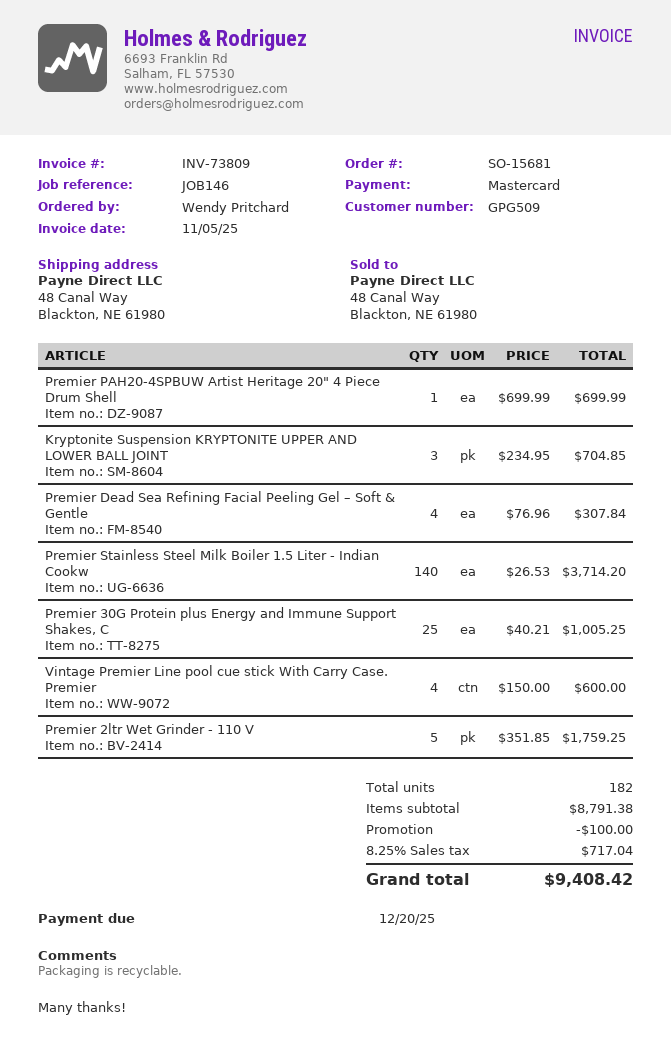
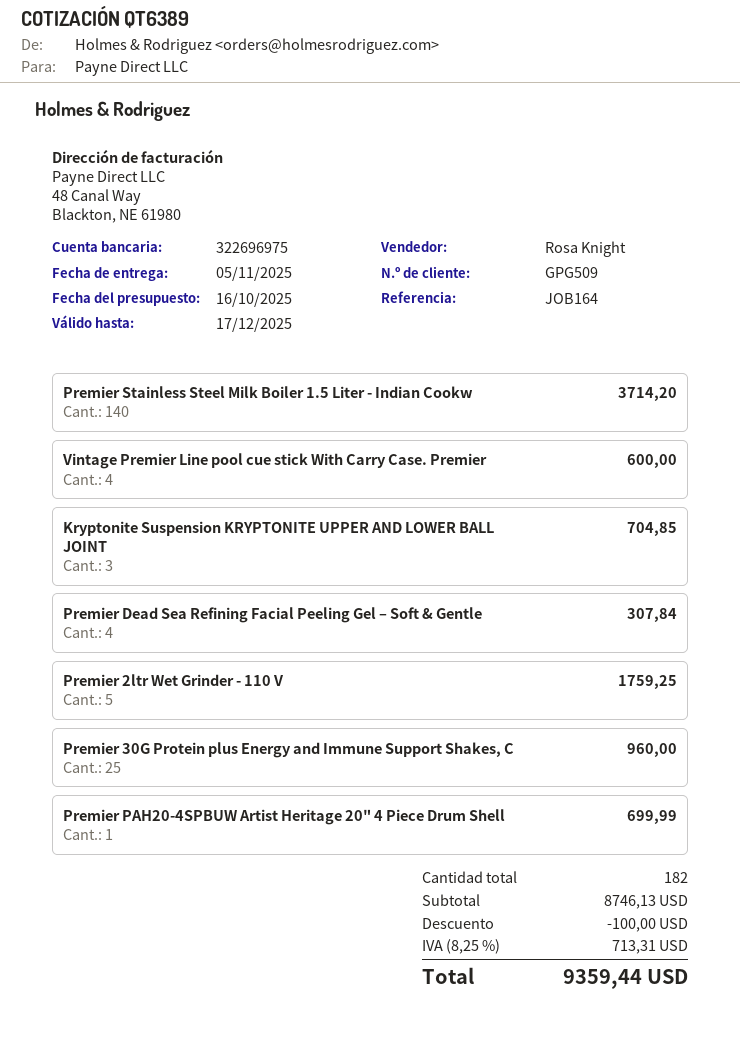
reference: JOB146 -> JOB164
Premier 30G Protein plus Energy and Immune Support Shakes, C: 25 for 1005.25 -> 25 for 960.00
subtotal: 8791.38 -> 8746.13
tax: 8.25% = 717.04 -> 8.25% = 713.31
total: 9408.42 -> 9359.44

